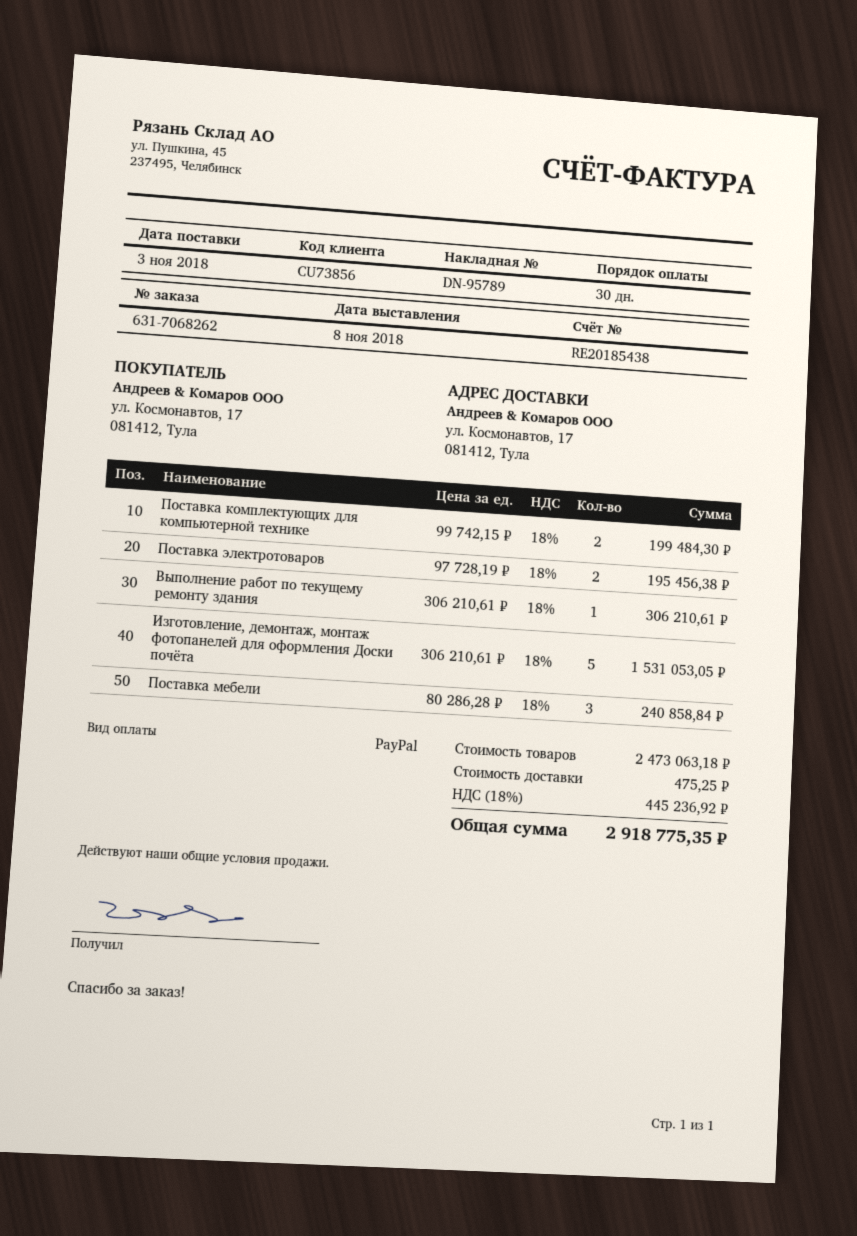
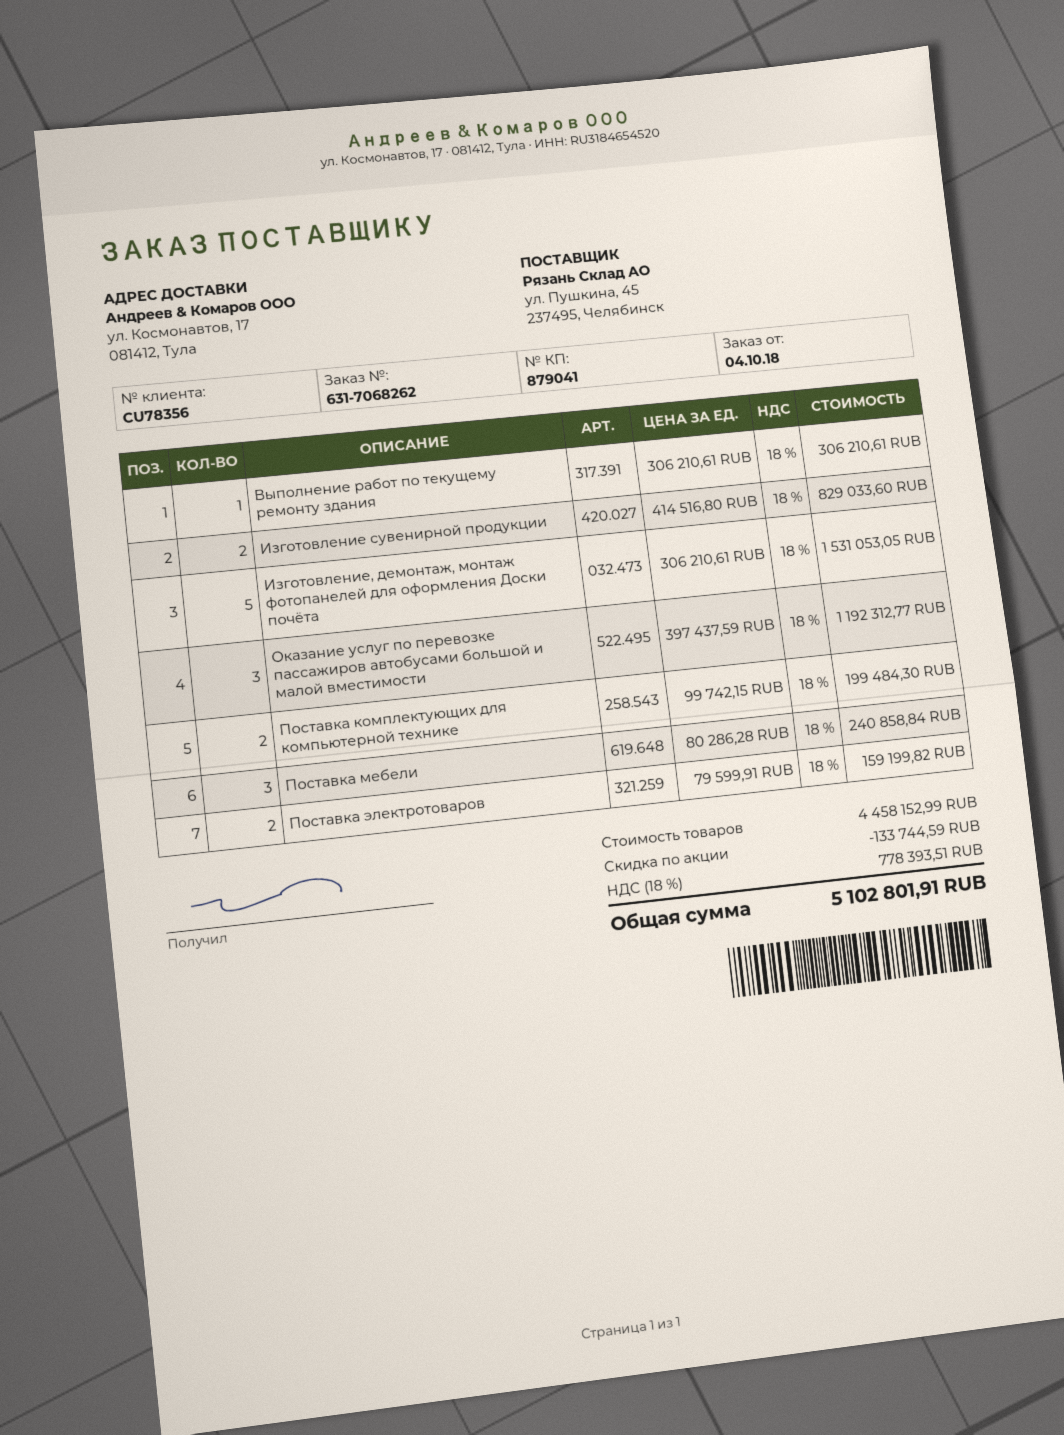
customer number: CU73856 -> CU78356
Поставка электротоваров: 2 x 97728.19 = 195456.38 -> 2 x 79599.91 = 159199.82
Изготовление сувенирной продукции: none -> 2 x 414516.80 = 829033.60
Оказание услуг по перевозке пассажиров автобусами большой и малой вместимости: none -> 3 x 397437.59 = 1192312.77
subtotal: 2473063.18 -> 4458152.99
discount: none -> 133744.59
shipping: 475.25 -> none
tax: 18% = 445236.92 -> 18% = 778393.51
total: 2918775.35 -> 5102801.91

